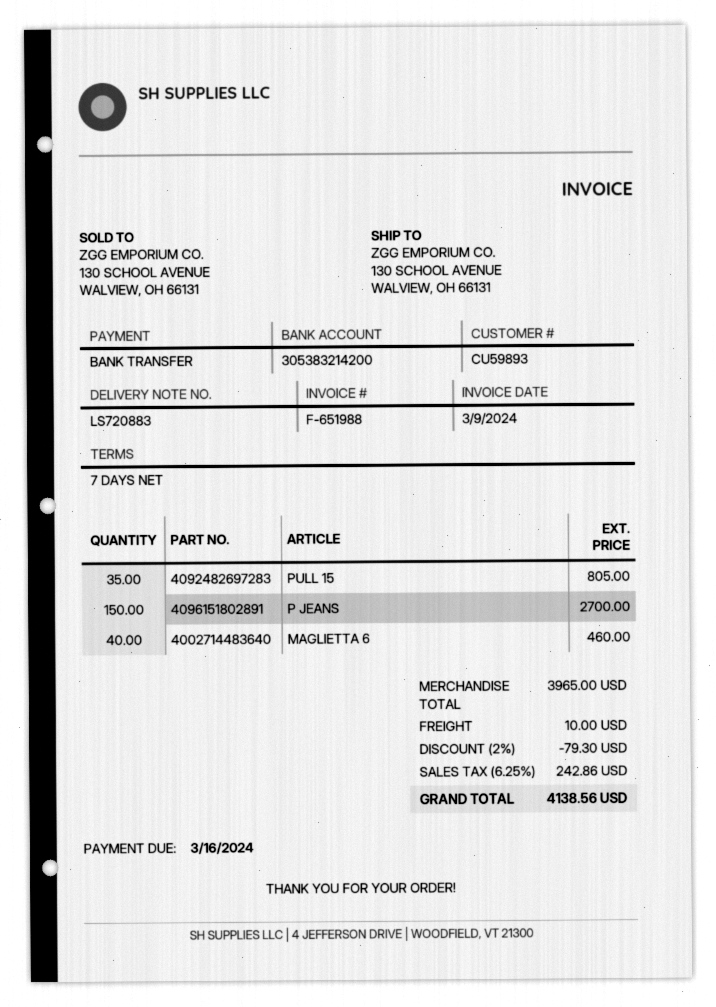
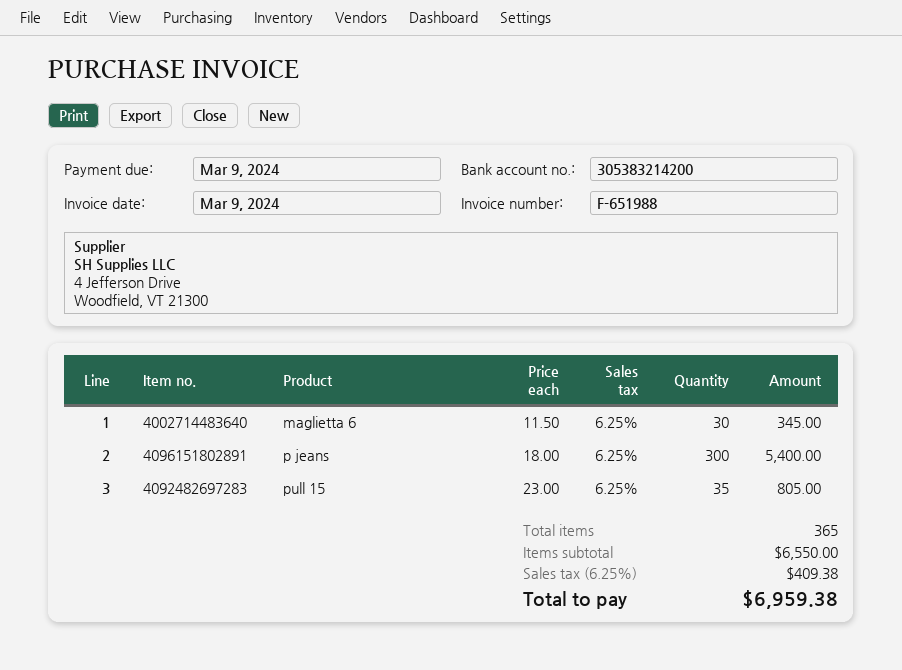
due date: 2024-03-16 -> 2024-03-09
P JEANS: 150 for 2700.00 -> 300 for 5400.00
MAGLIETTA 6: 40 for 460.00 -> 30 for 345.00
subtotal: 3965.00 -> 6550.00
discount: 2% = 79.30 -> none
shipping: 10.00 -> none
tax: 6.25% = 242.86 -> 6.25% = 409.38
total: 4138.56 -> 6959.38

